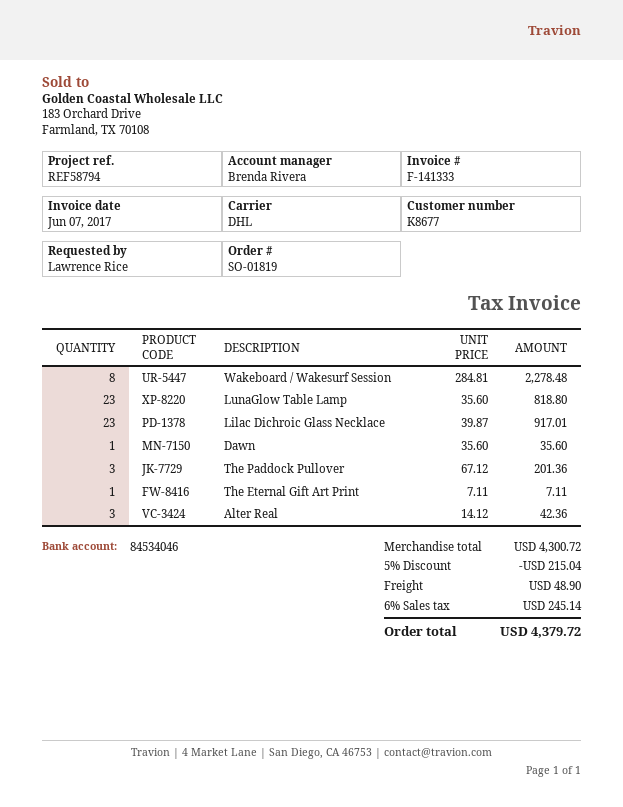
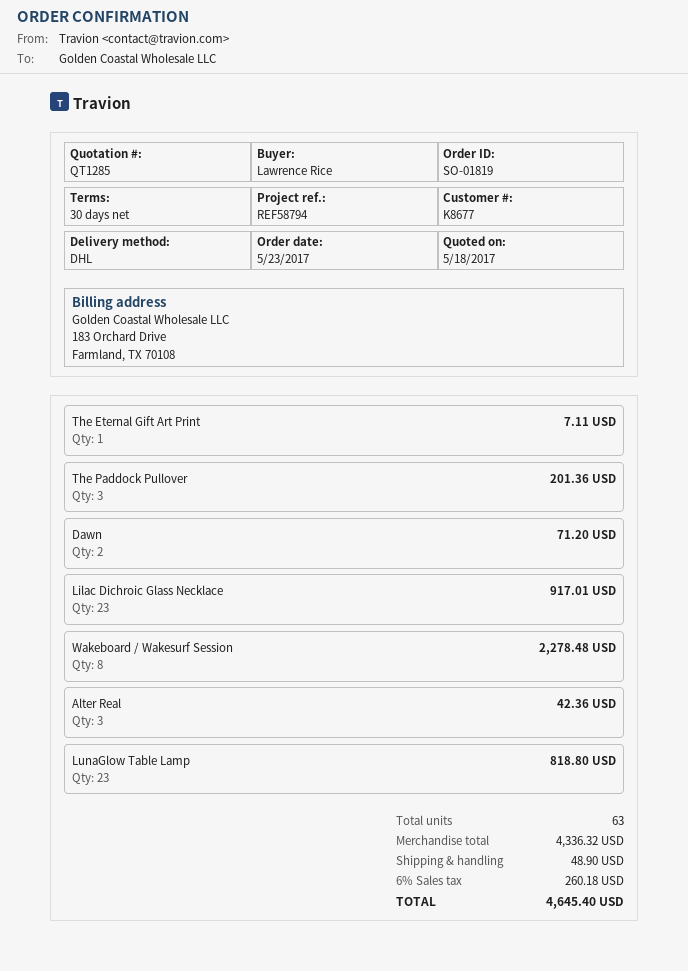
Dawn: 1 for 35.60 -> 2 for 71.20
subtotal: 4300.72 -> 4336.32
discount: 5% = 215.04 -> none
tax: 6% = 245.14 -> 6% = 260.18
total: 4379.72 -> 4645.40

